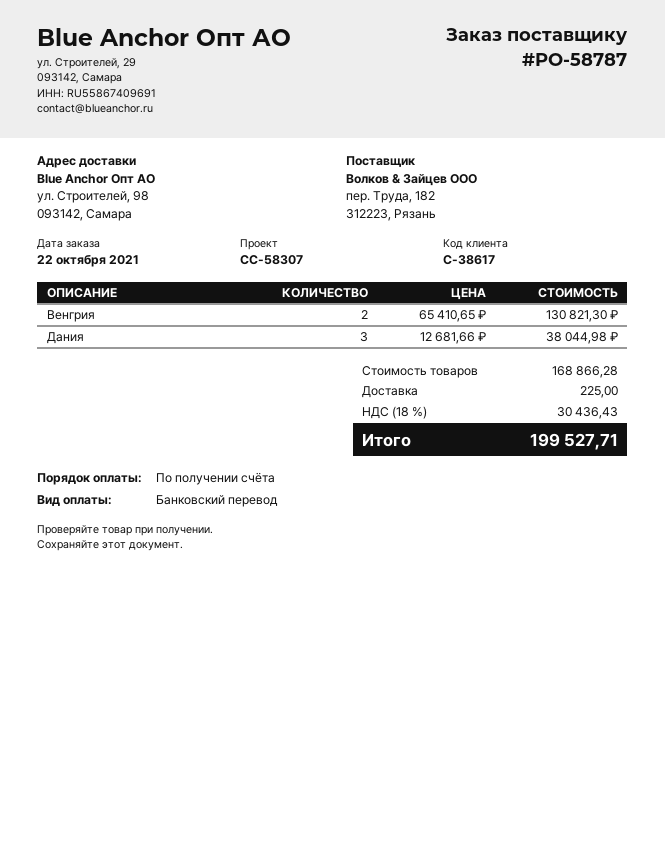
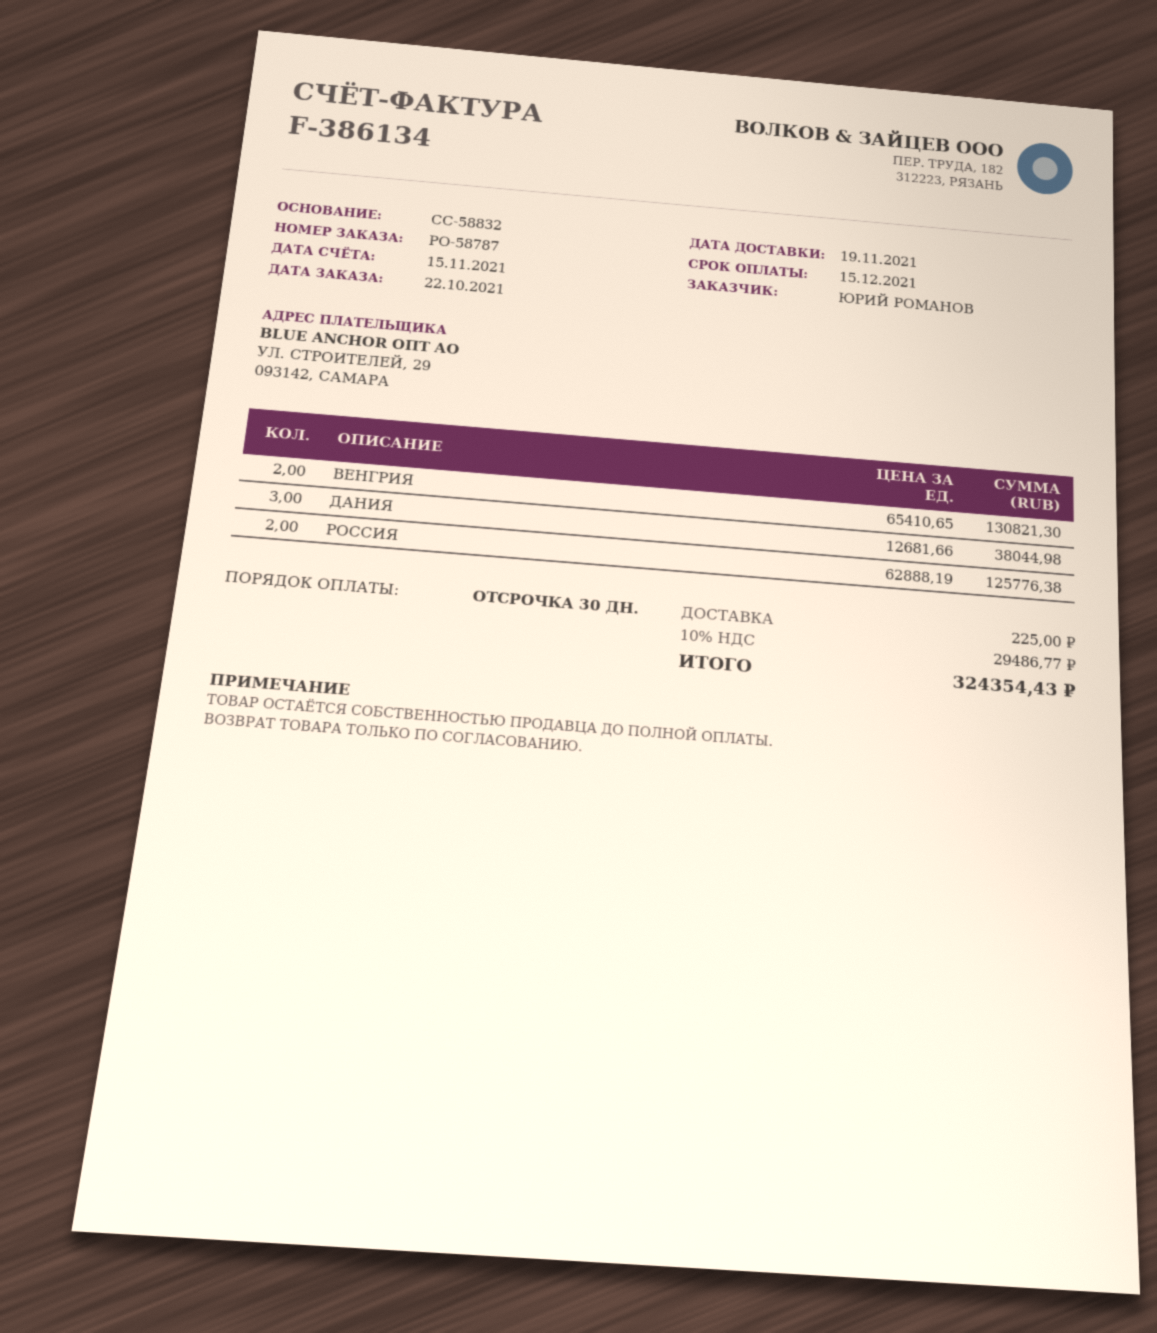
payment terms: on receipt -> 30 days
reference: CC-58307 -> CC-58832
РОССИЯ: none -> 2 x 62888.19 = 125776.38
tax: 18% = 30436.43 -> 10% = 29486.77
total: 199527.71 -> 324354.43

